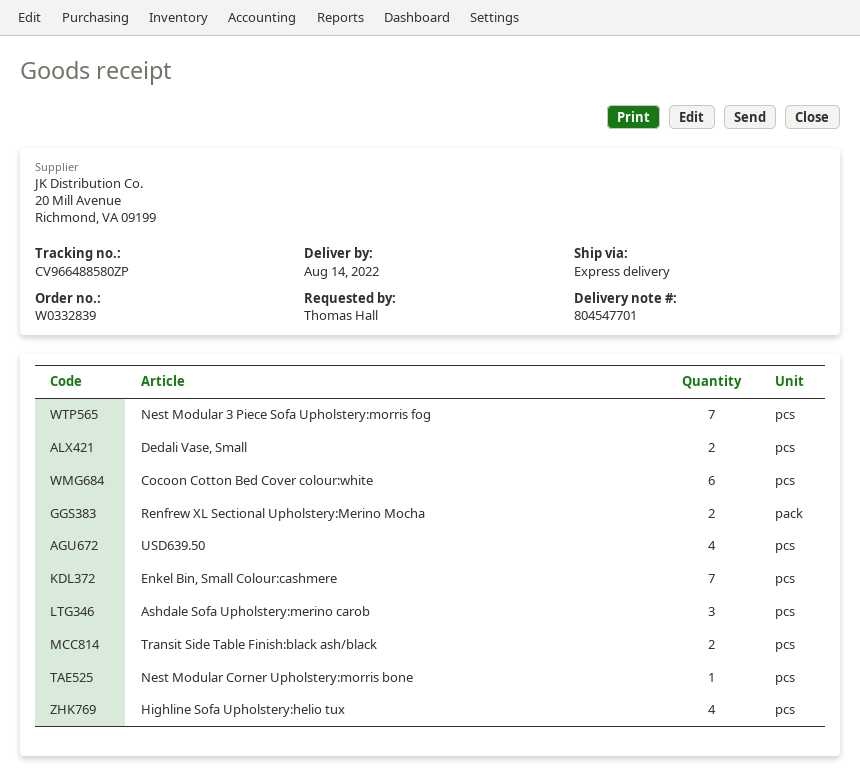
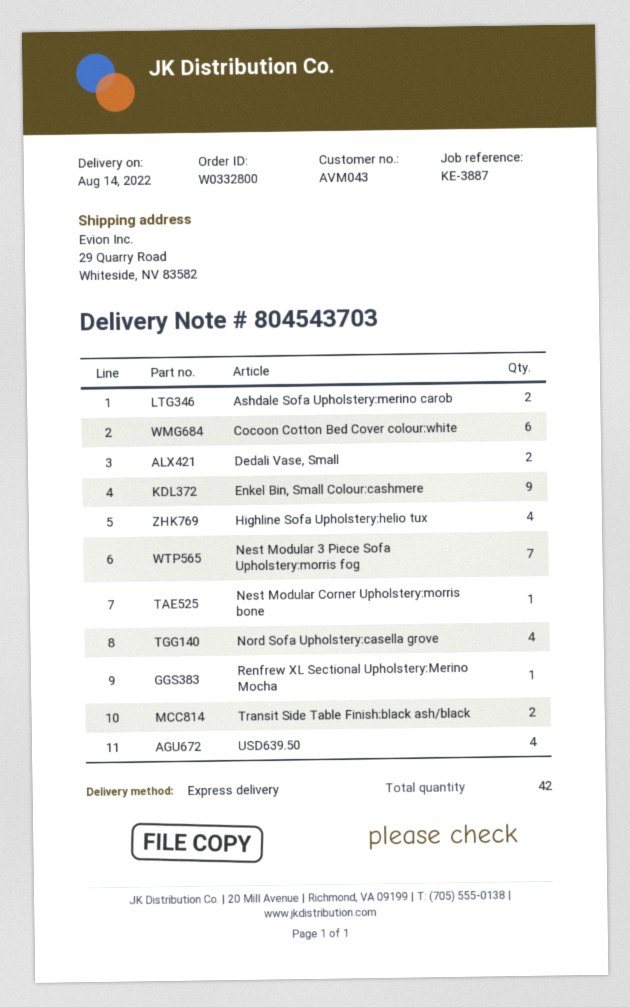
order number: W0332839 -> W0332800
delivery note number: 804547701 -> 804543703
Renfrew XL Sectional Upholstery:Merino Mocha: 2 -> 1
Enkel Bin, Small Colour:cashmere: 7 -> 9
Ashdale Sofa Upholstery:merino carob: 3 -> 2
Nord Sofa Upholstery:casella grove: none -> 4

